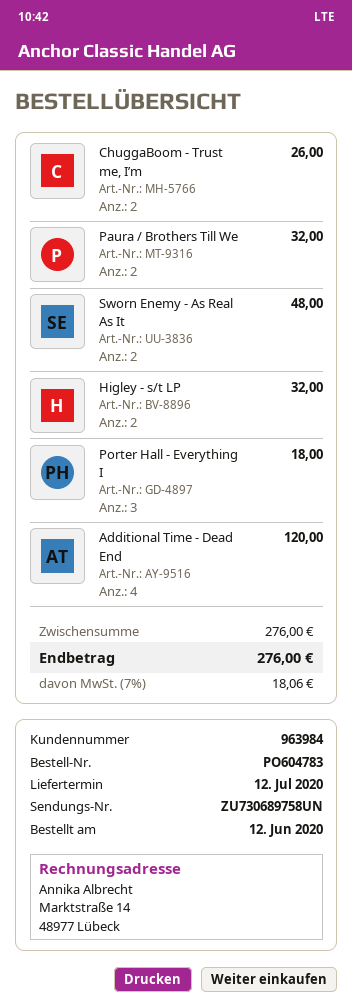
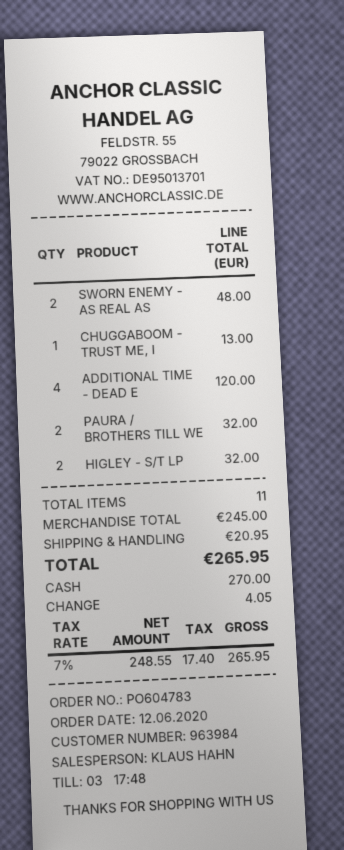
ChuggaBoom - Trust me, I’m: 2 for 26.00 -> 1 for 13.00
Porter Hall - Everything I: 3 for 18.00 -> none
subtotal: 276.00 -> 245.00
shipping: none -> 20.95
tax: 7% = 18.06 -> 7% = 17.40
total: 276.00 -> 265.95

